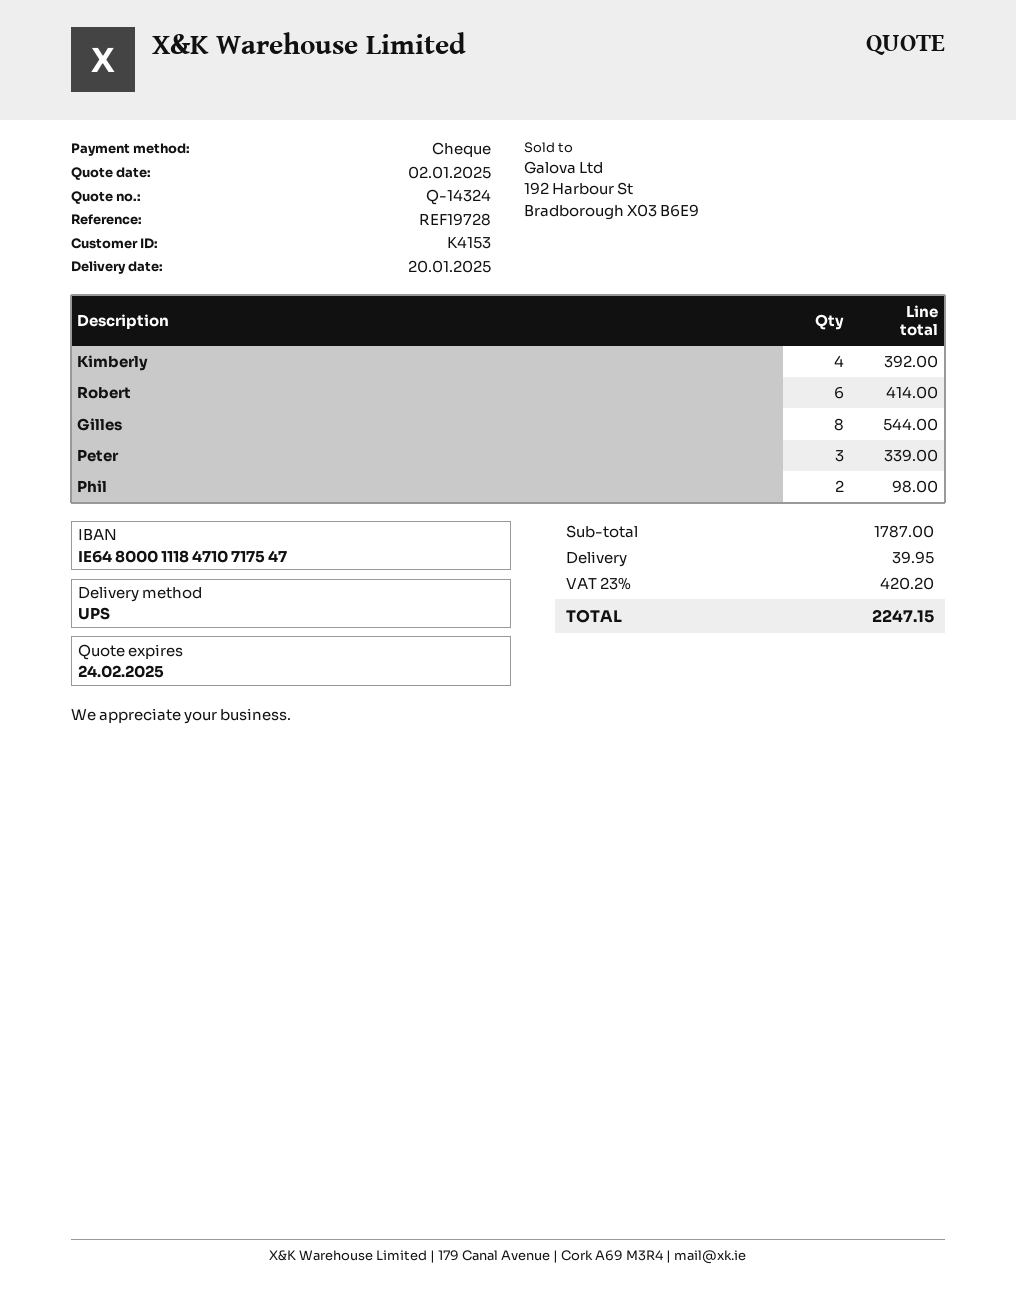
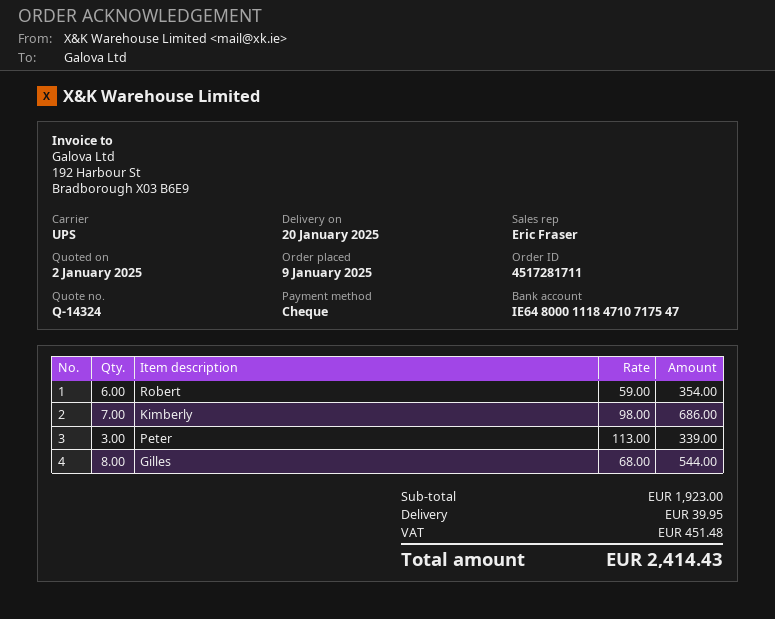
Kimberly: 4 for 392.00 -> 7 for 686.00
Robert: 6 for 414.00 -> 6 for 354.00
Phil: 2 for 98.00 -> none
subtotal: 1787.00 -> 1923.00
tax: 420.20 -> 451.48
total: 2247.15 -> 2414.43

